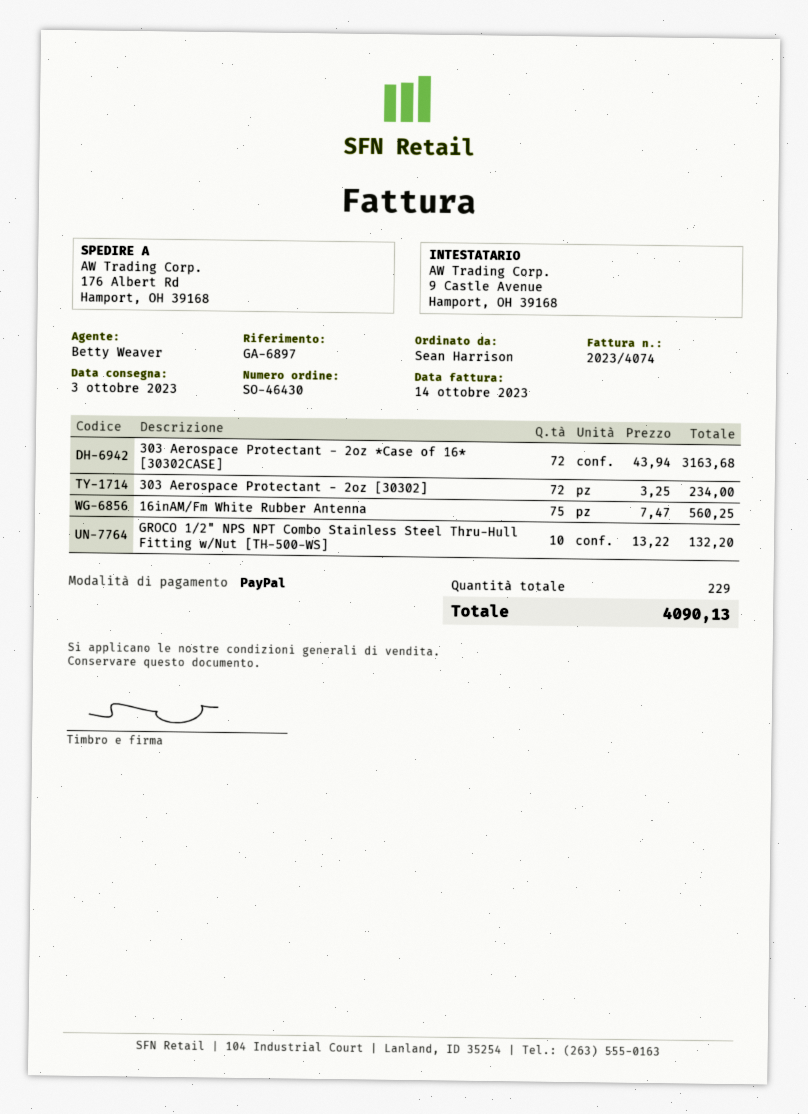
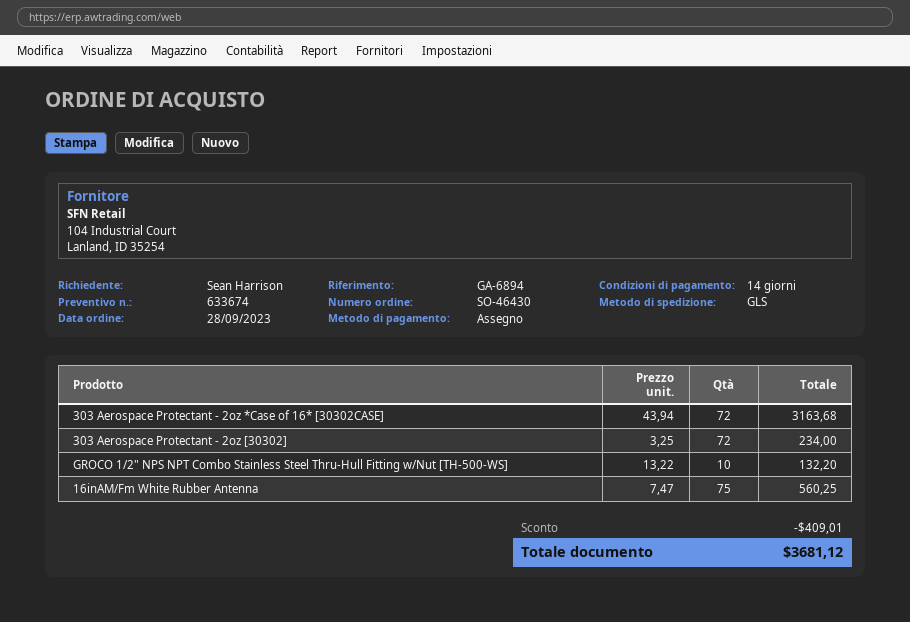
reference: GA-6897 -> GA-6894
payment method: PayPal -> cheque
discount: none -> 409.01
total: 4090.13 -> 3681.12

